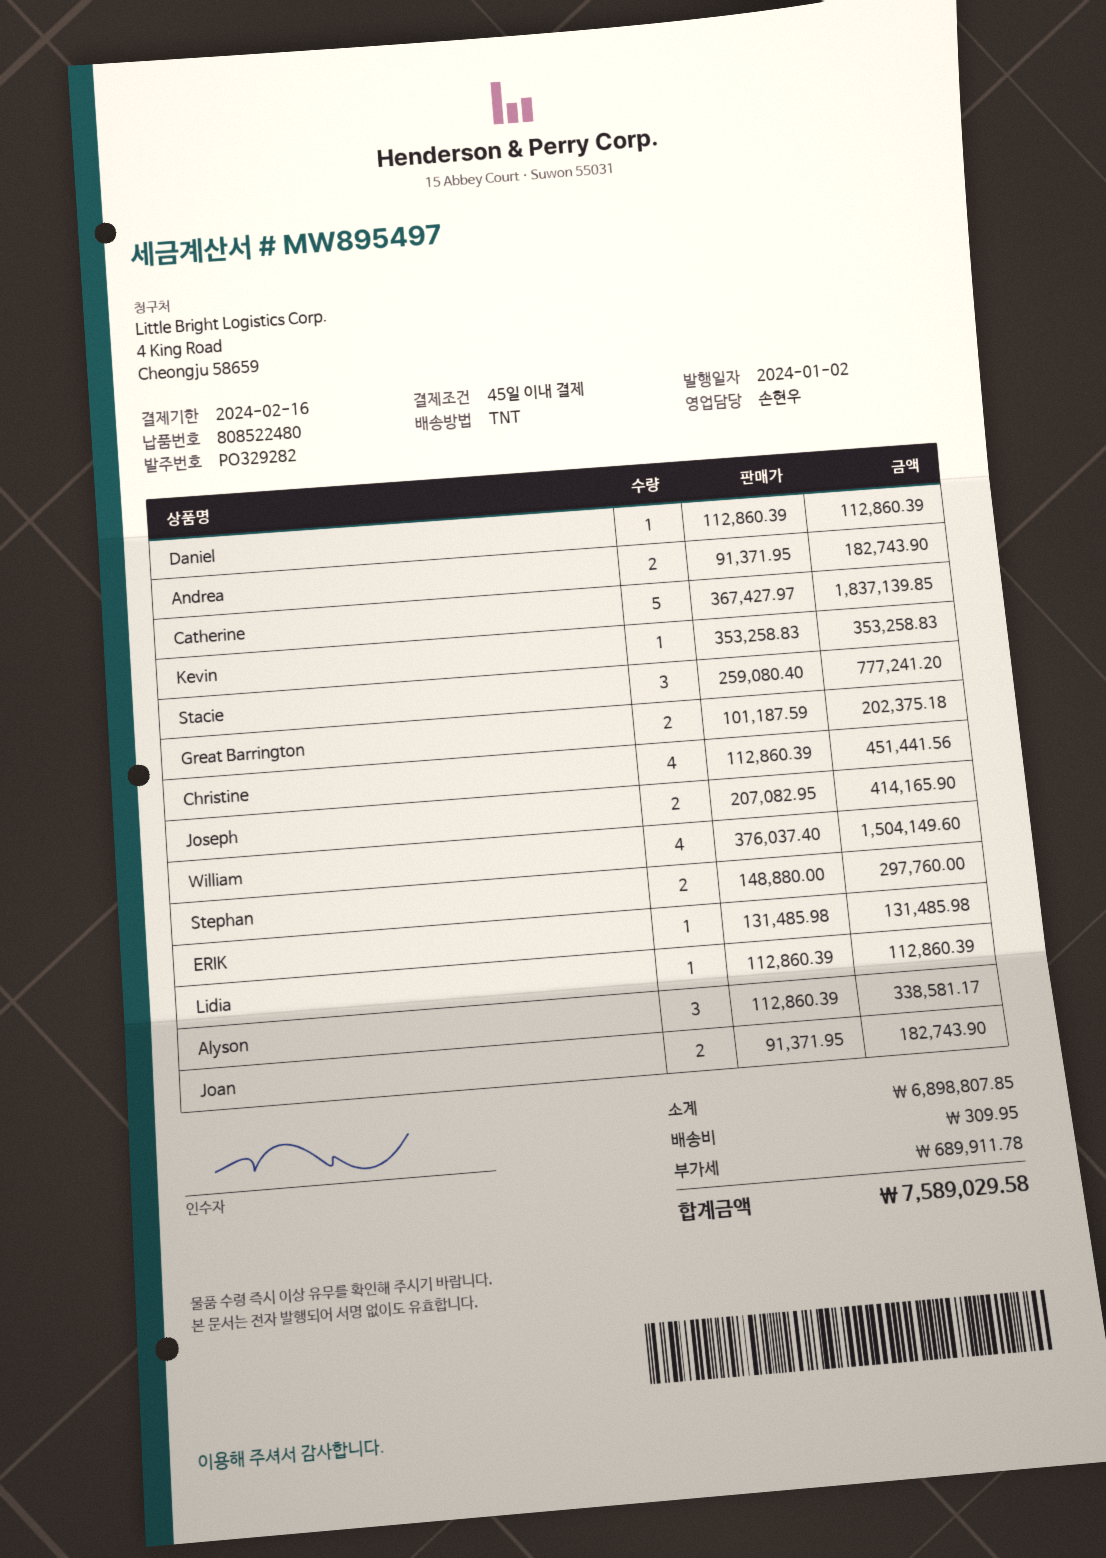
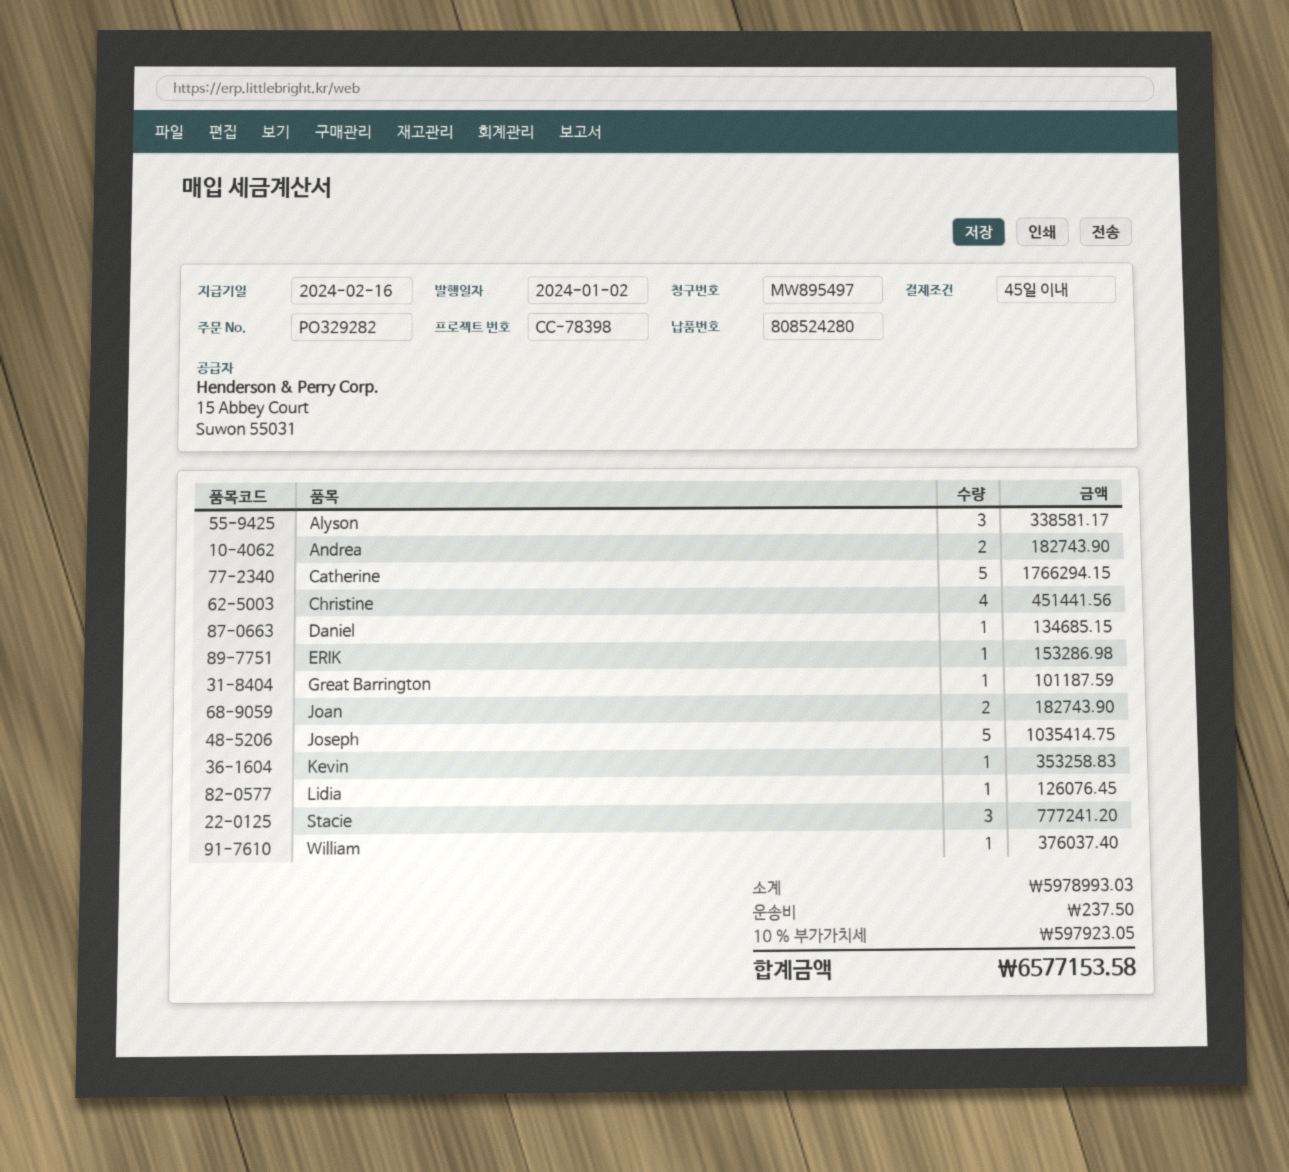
delivery note number: 808522480 -> 808524280
Daniel: 1 for 112860.39 -> 1 for 134685.15
Catherine: 5 for 1837139.85 -> 5 for 1766294.15
Great Barrington: 2 for 202375.18 -> 1 for 101187.59
Joseph: 2 for 414165.90 -> 5 for 1035414.75
William: 4 for 1504149.60 -> 1 for 376037.40
Stephan: 2 for 297760.00 -> none
ERIK: 1 for 131485.98 -> 1 for 153286.98
Lidia: 1 for 112860.39 -> 1 for 126076.45
subtotal: 6898807.85 -> 5978993.03
shipping: 309.95 -> 237.50
tax: 689911.78 -> 597923.05
total: 7589029.58 -> 6577153.58

